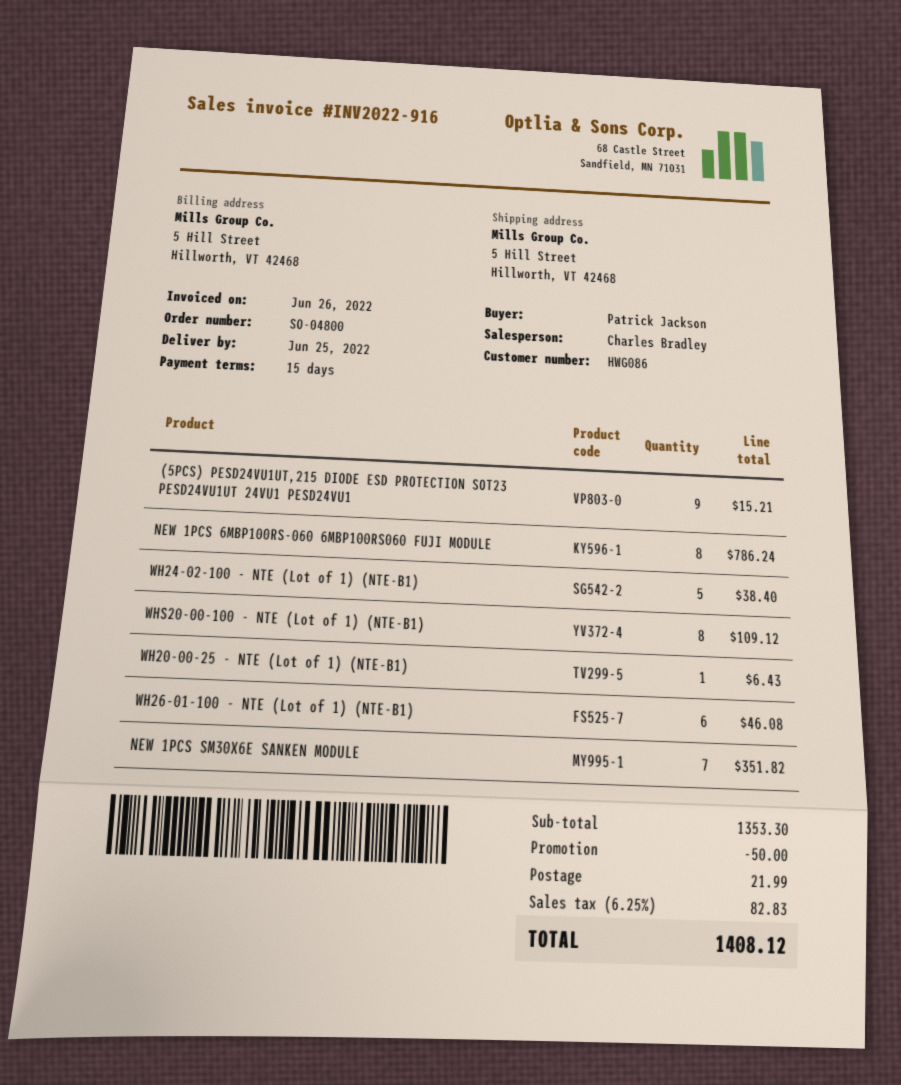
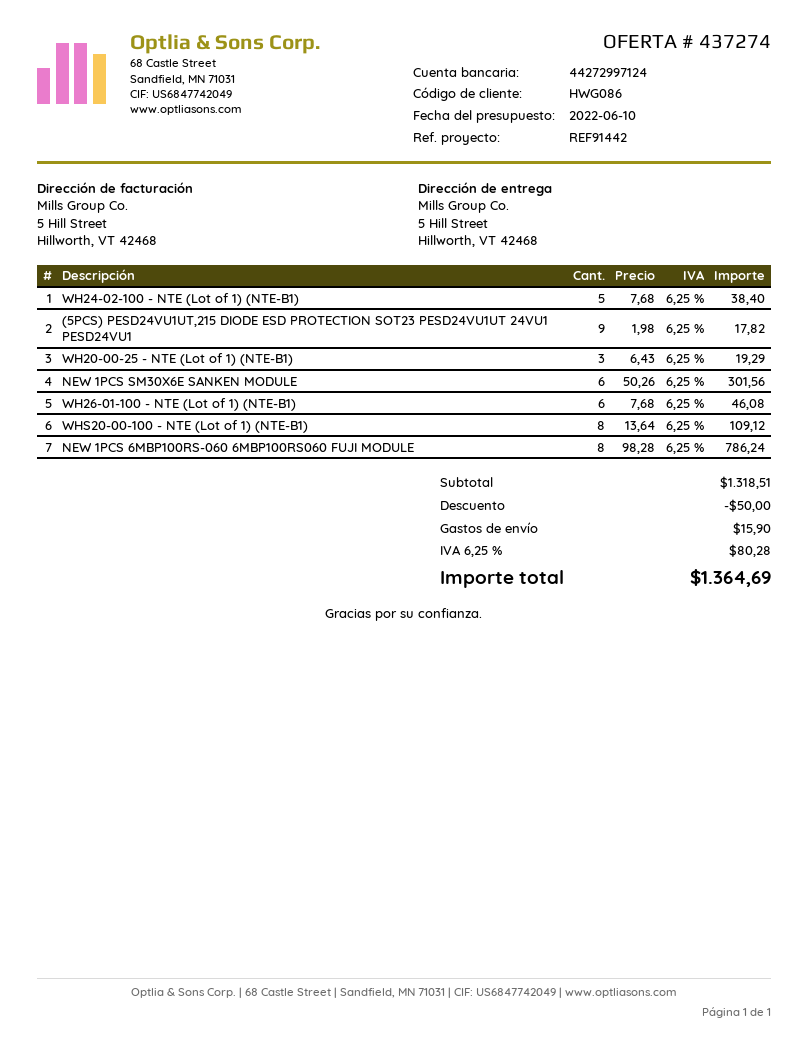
(5PCS) PESD24VU1UT,215 DIODE ESD PROTECTION SOT23 PESD24VU1UT 24VU1 PESD24VU1: 9 for 15.21 -> 9 for 17.82
WH20-00-25 - NTE (Lot of 1) (NTE-B1): 1 for 6.43 -> 3 for 19.29
NEW 1PCS SM30X6E SANKEN MODULE: 7 for 351.82 -> 6 for 301.56
subtotal: 1353.30 -> 1318.51
shipping: 21.99 -> 15.90
tax: 6.25% = 82.83 -> 6.25% = 80.28
total: 1408.12 -> 1364.69

